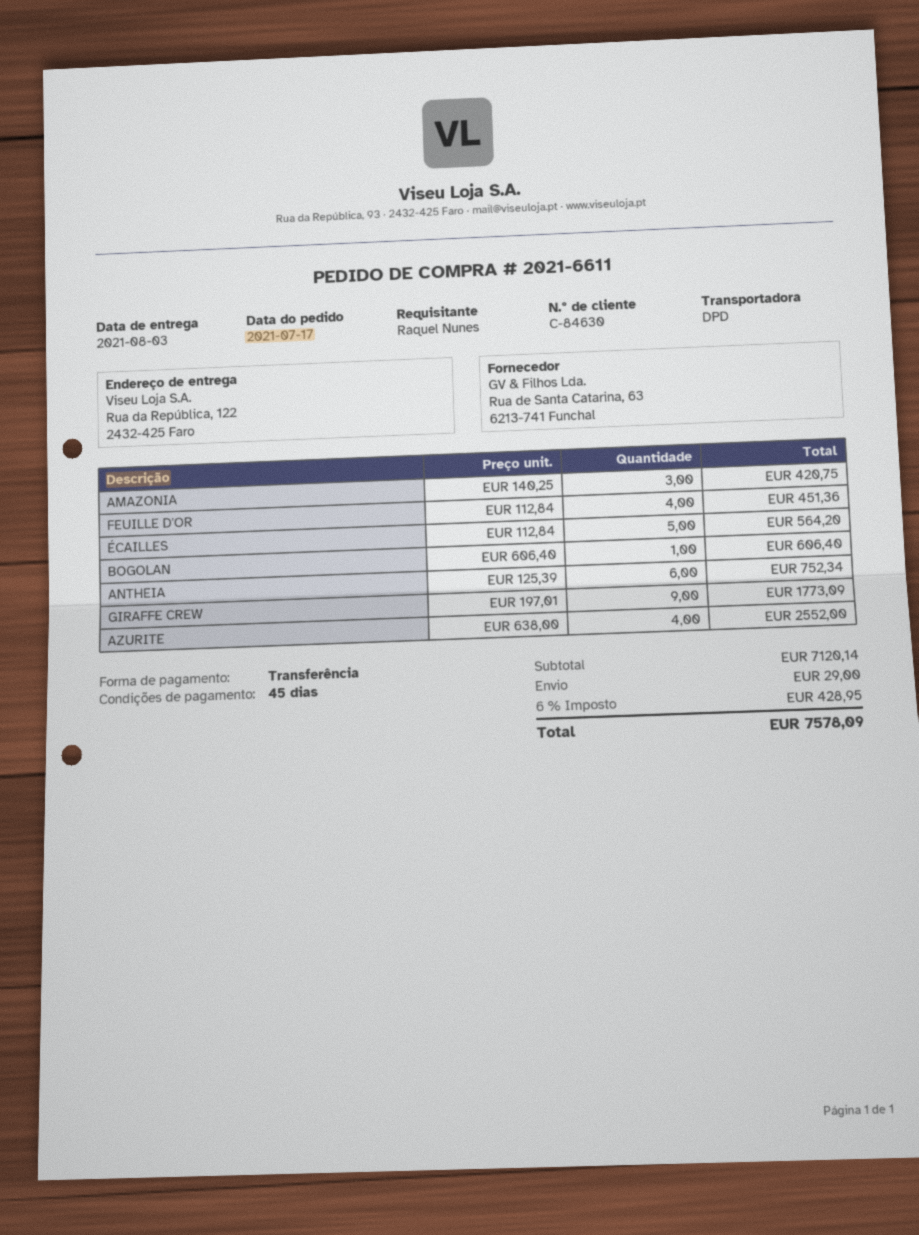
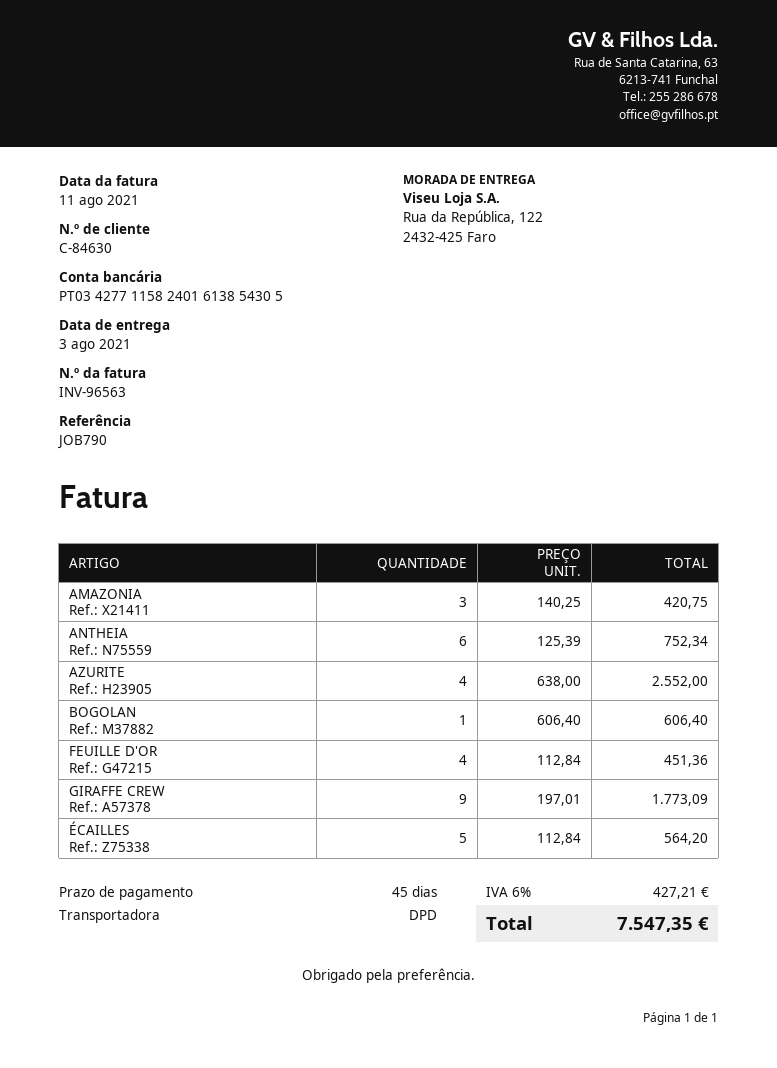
shipping: 29.00 -> none
tax: 6% = 428.95 -> 6% = 427.21
total: 7578.09 -> 7547.35

